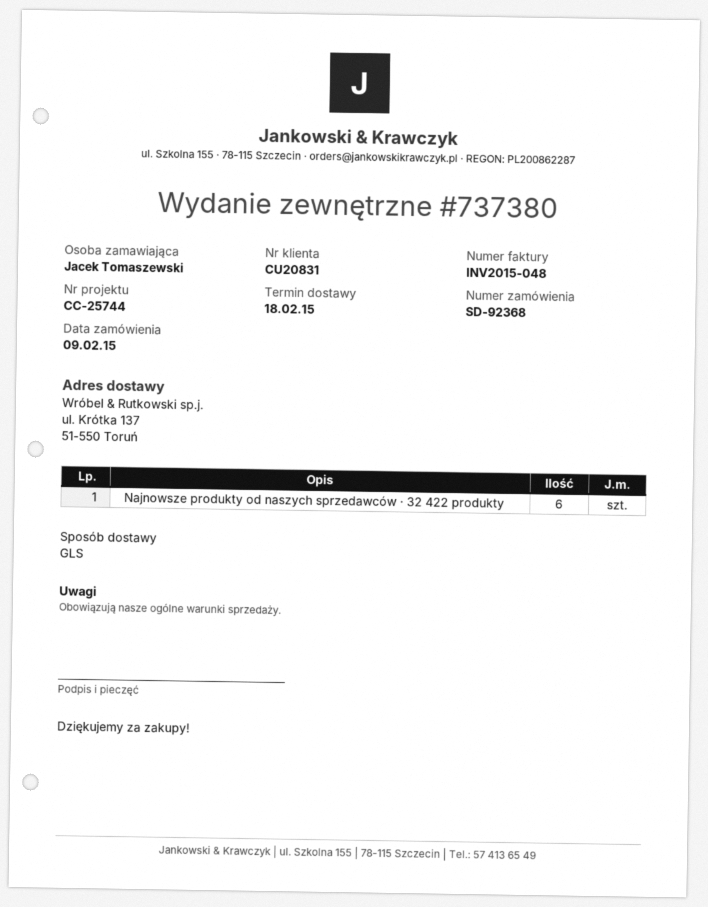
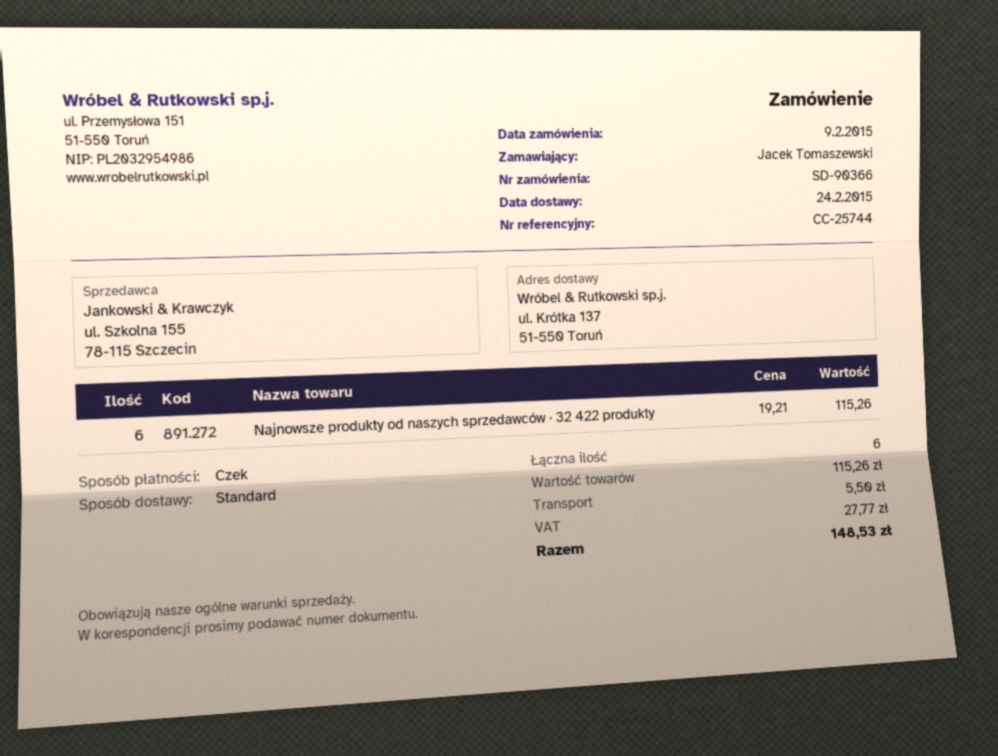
order number: SD-92368 -> SD-90366
delivery date: 2015-02-18 -> 2015-02-24
shipping method: GLS -> standard

